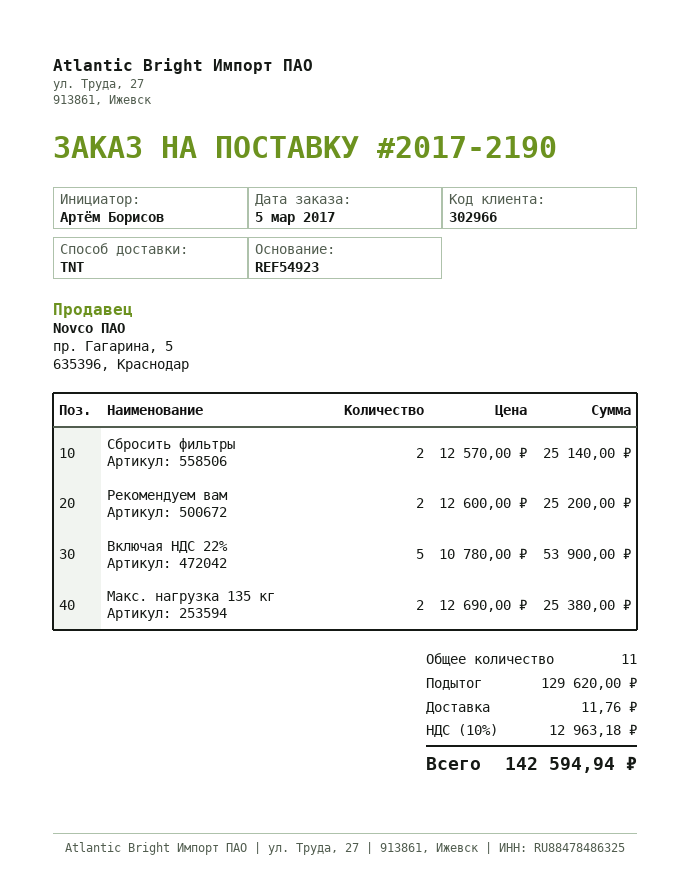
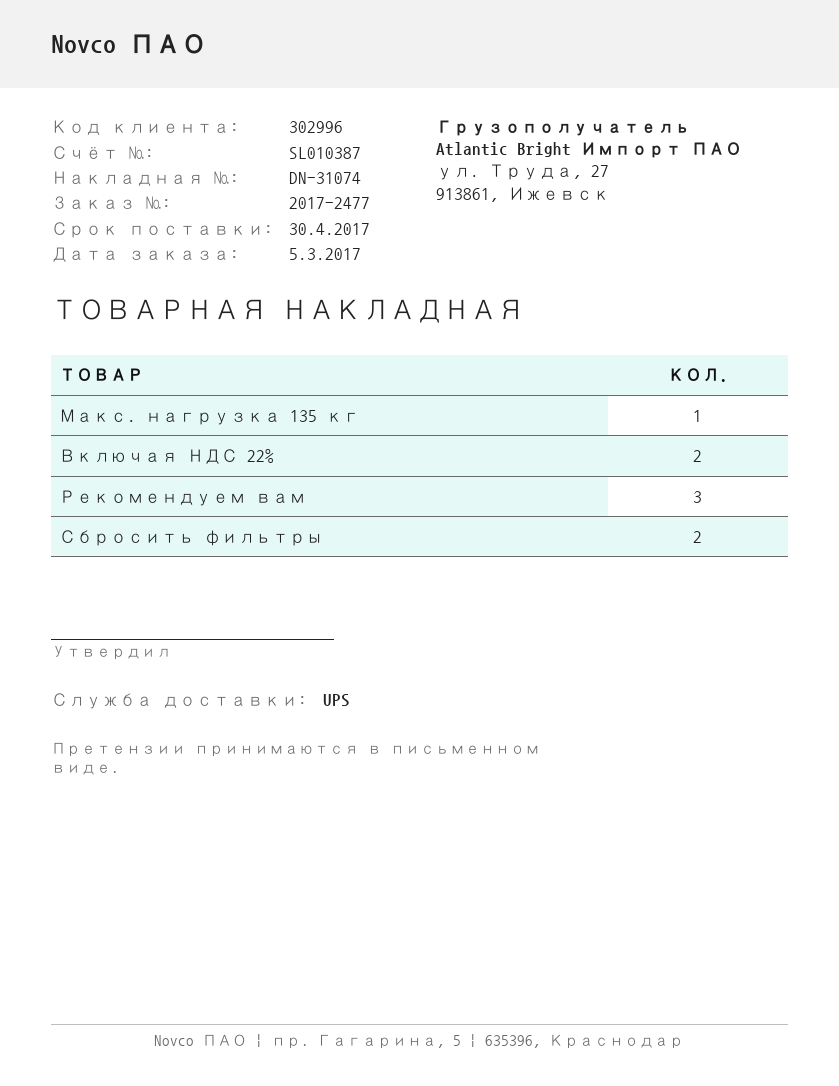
order number: 2017-2190 -> 2017-2477
customer number: 302966 -> 302996
shipping method: TNT -> UPS
Рекомендуем вам: 2 -> 3
Включая НДС 22%: 5 -> 2
Макс. нагрузка 135 кг: 2 -> 1

